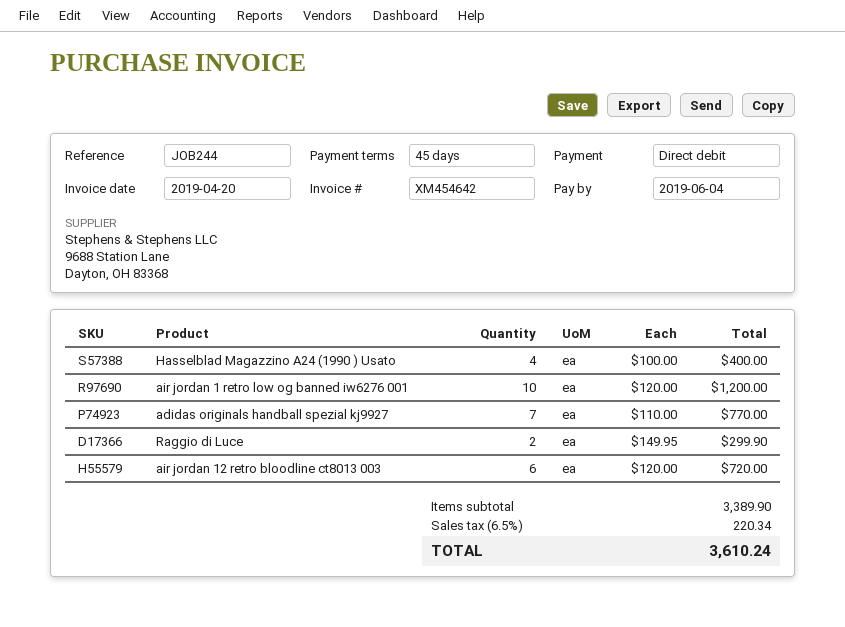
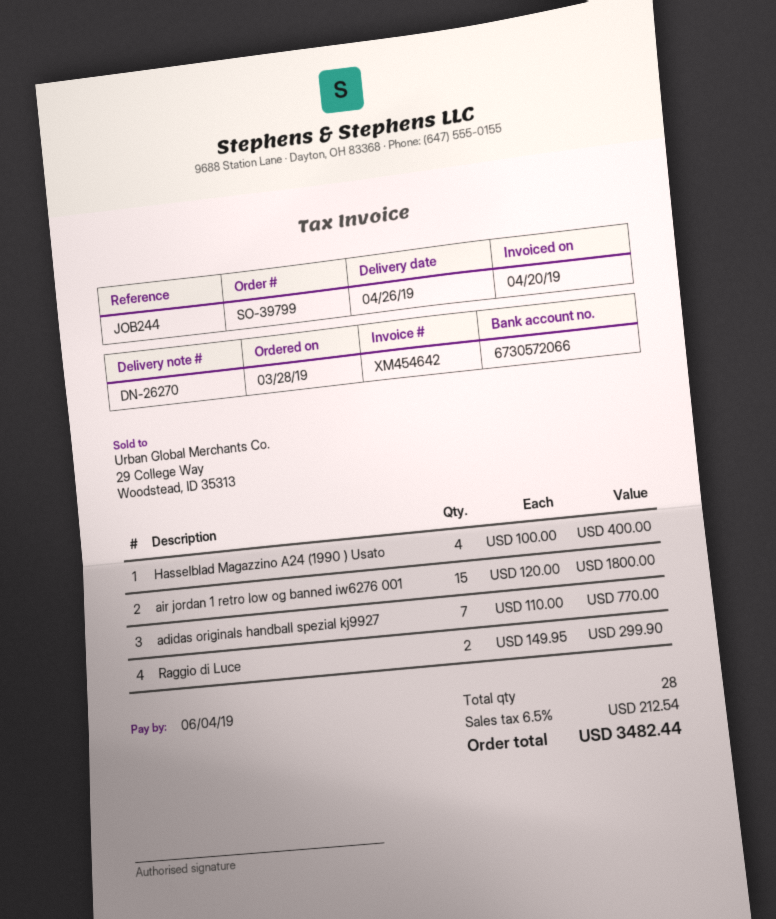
air jordan 1 retro low og banned iw6276 001: 10 x 120.00 = 1200.00 -> 15 x 120.00 = 1800.00
air jordan 12 retro bloodline ct8013 003: 6 x 120.00 = 720.00 -> none
tax: 6.5% = 220.34 -> 6.5% = 212.54
total: 3610.24 -> 3482.44

